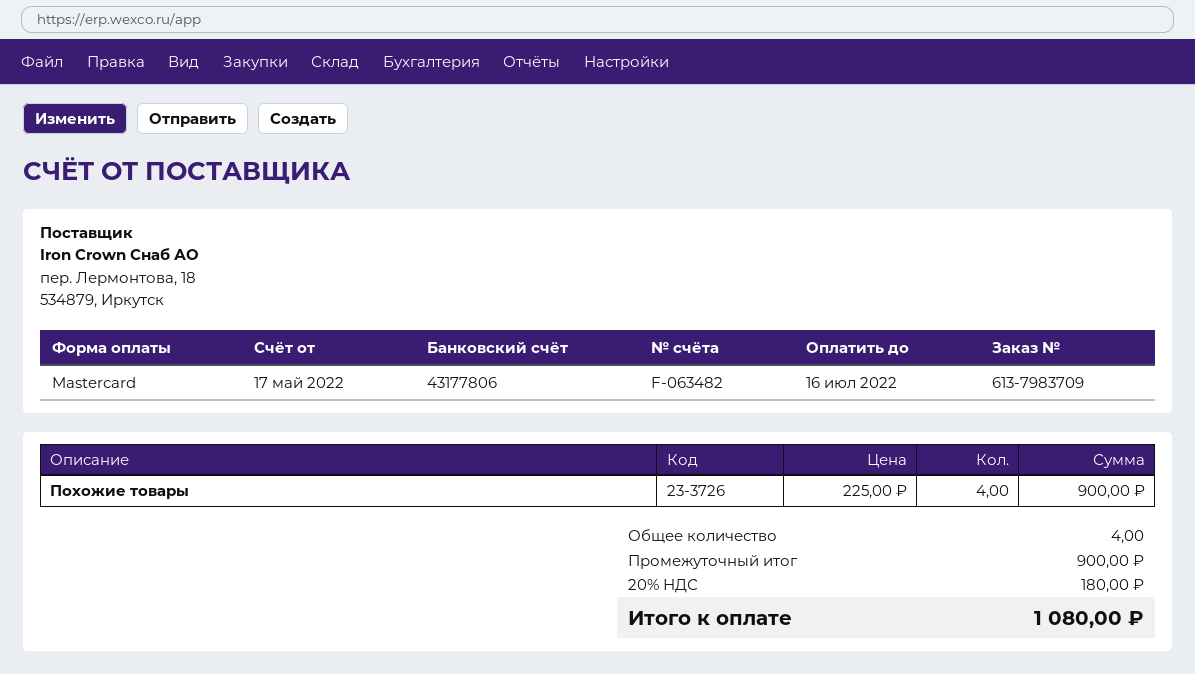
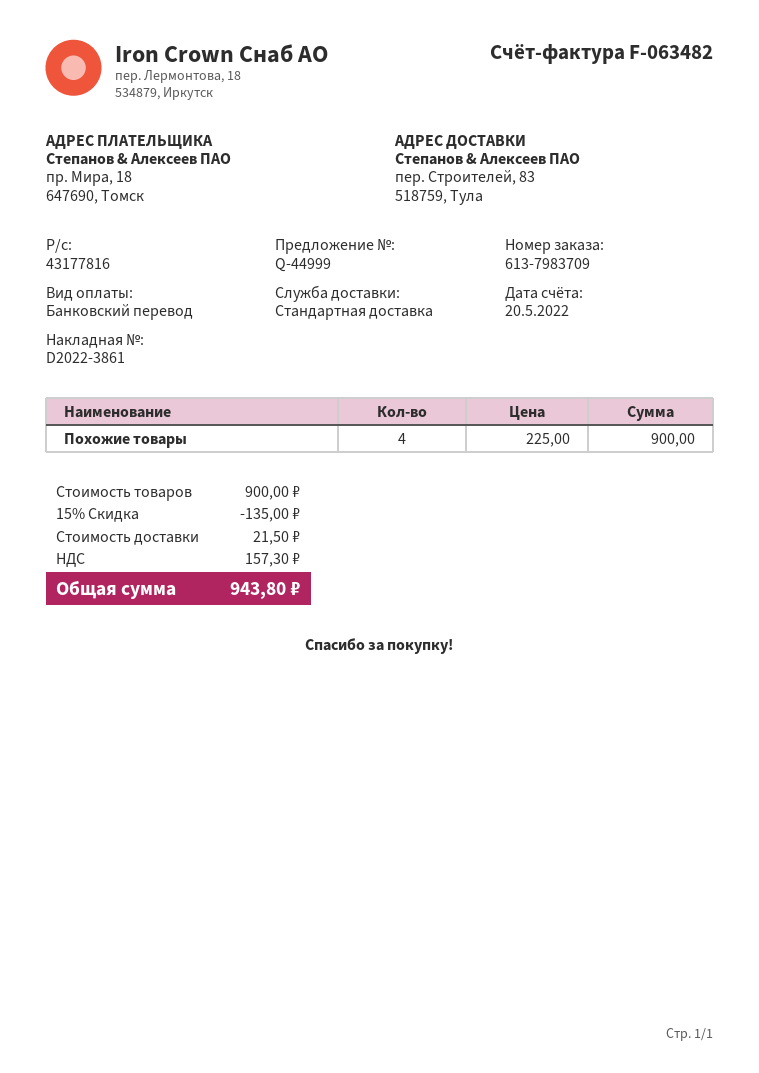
invoice date: 2022-05-17 -> 2022-05-20
payment method: Mastercard -> bank transfer
bank account: 43177806 -> 43177816
discount: none -> 15% = 135.00
shipping: none -> 21.50
tax: 180.00 -> 157.30
total: 1080.00 -> 943.80

